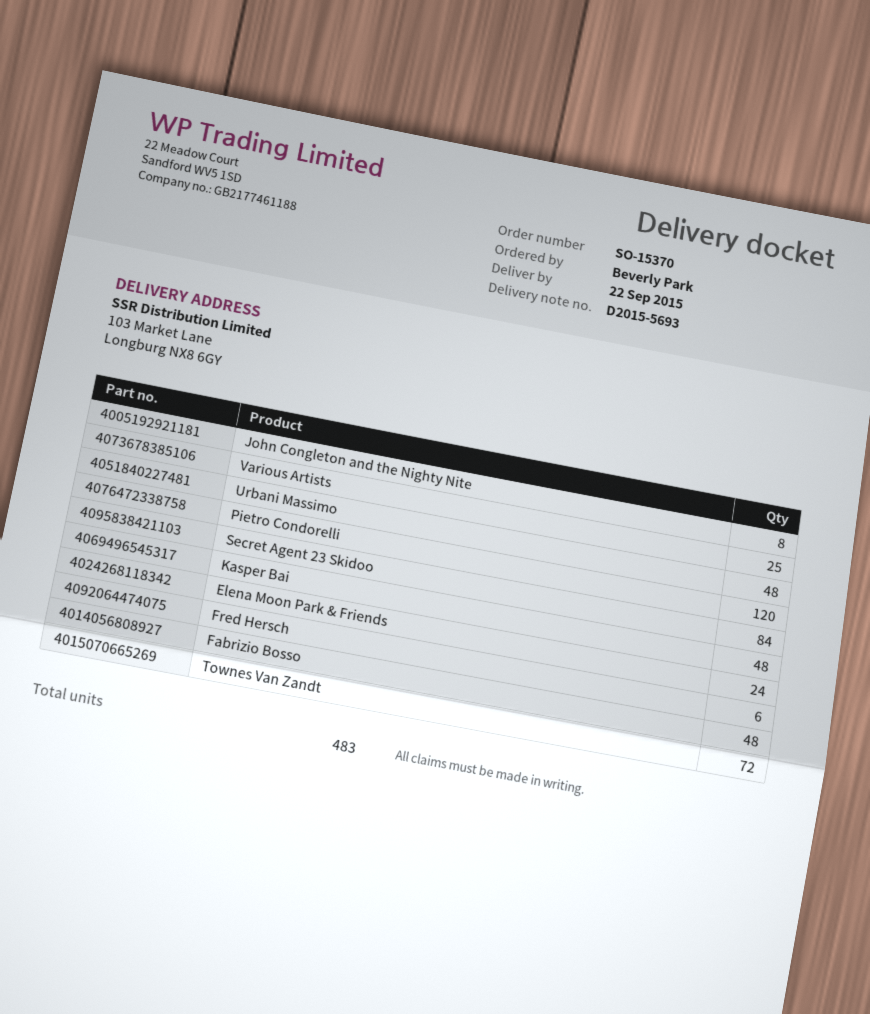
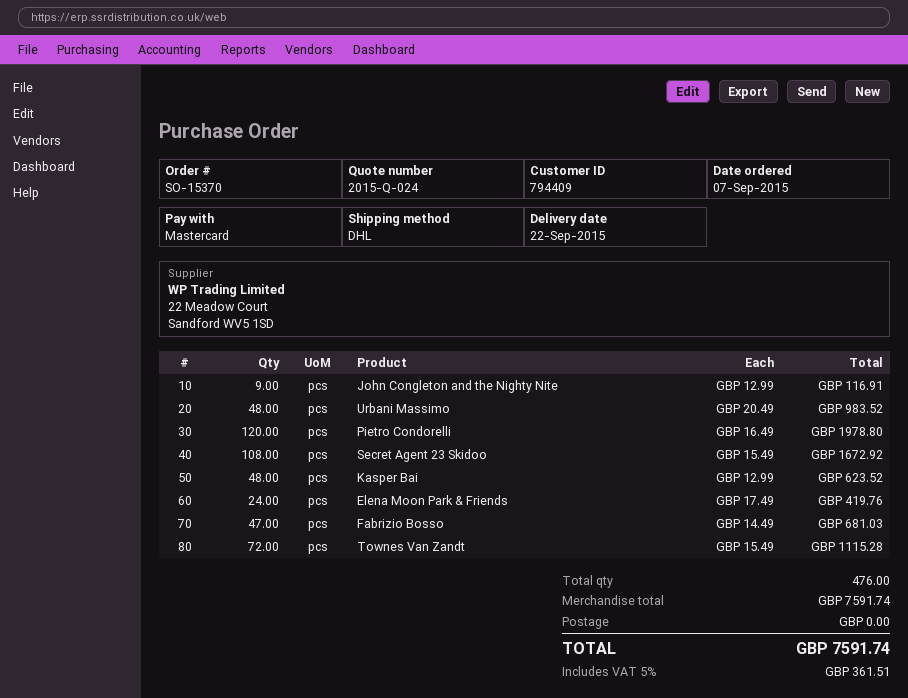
John Congleton and the Nighty Nite: 8 -> 9
Various Artists: 25 -> none
Secret Agent 23 Skidoo: 84 -> 108
Fred Hersch: 6 -> none
Fabrizio Bosso: 48 -> 47
total quantity: 483 -> 476

